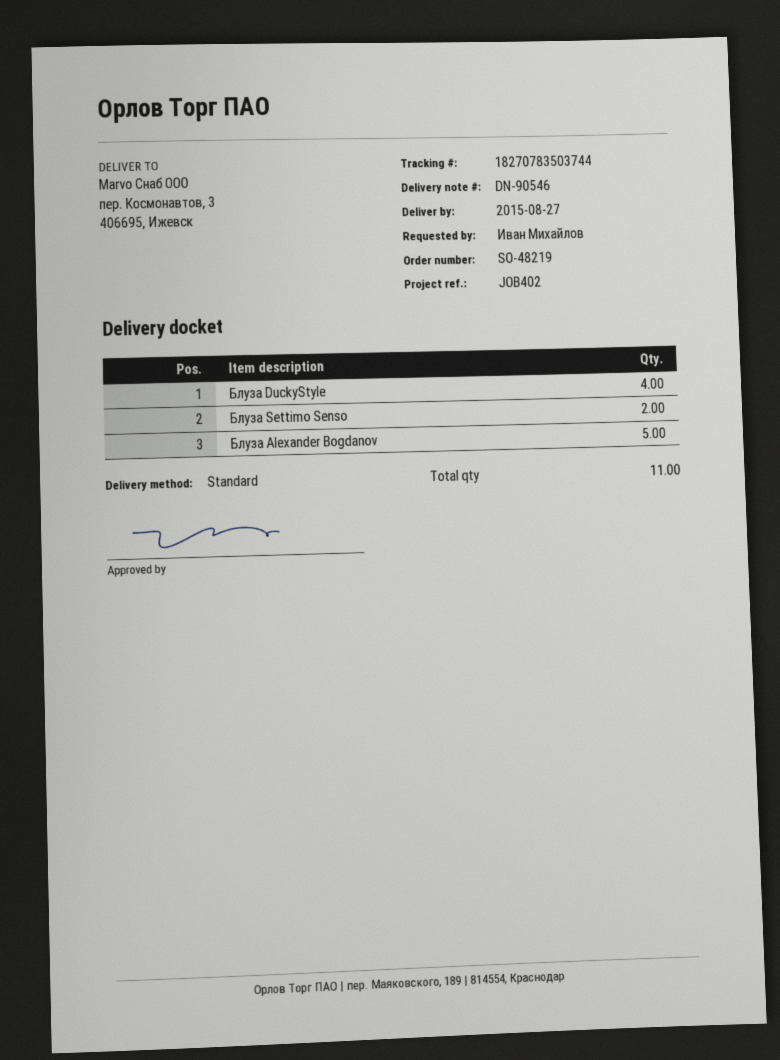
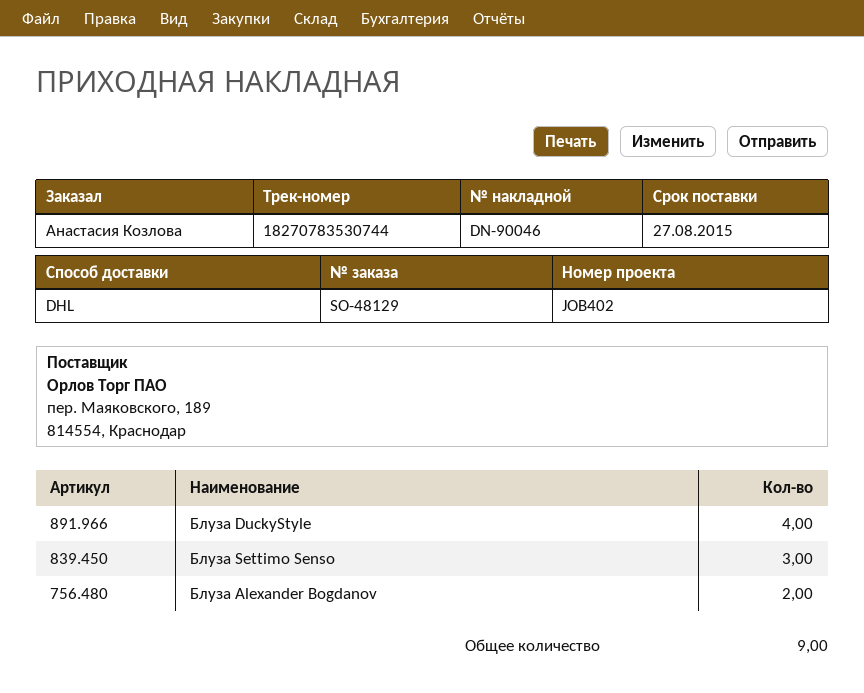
order number: SO-48219 -> SO-48129
delivery note number: DN-90546 -> DN-90046
ordered by: Иван Михайлов -> Анастасия Козлова
shipping method: standard -> DHL
tracking number: 18270783503744 -> 18270783530744
Блуза Settimo Senso: 2 -> 3
Блуза Alexander Bogdanov: 5 -> 2
total quantity: 11 -> 9

